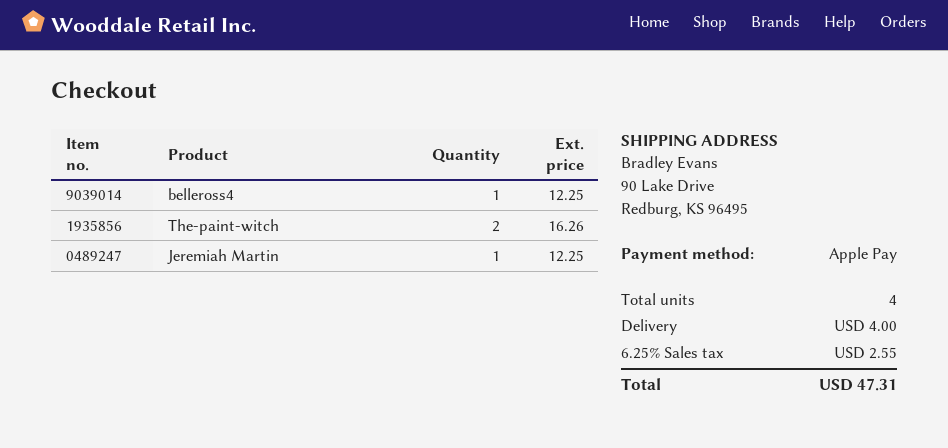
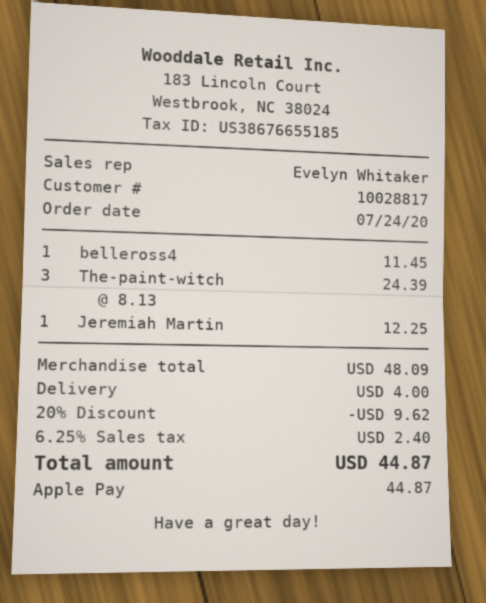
belleross4: 1 for 12.25 -> 1 for 11.45
The-paint-witch: 2 for 16.26 -> 3 for 24.39
discount: none -> 20% = 9.62
tax: 6.25% = 2.55 -> 6.25% = 2.40
total: 47.31 -> 44.87

